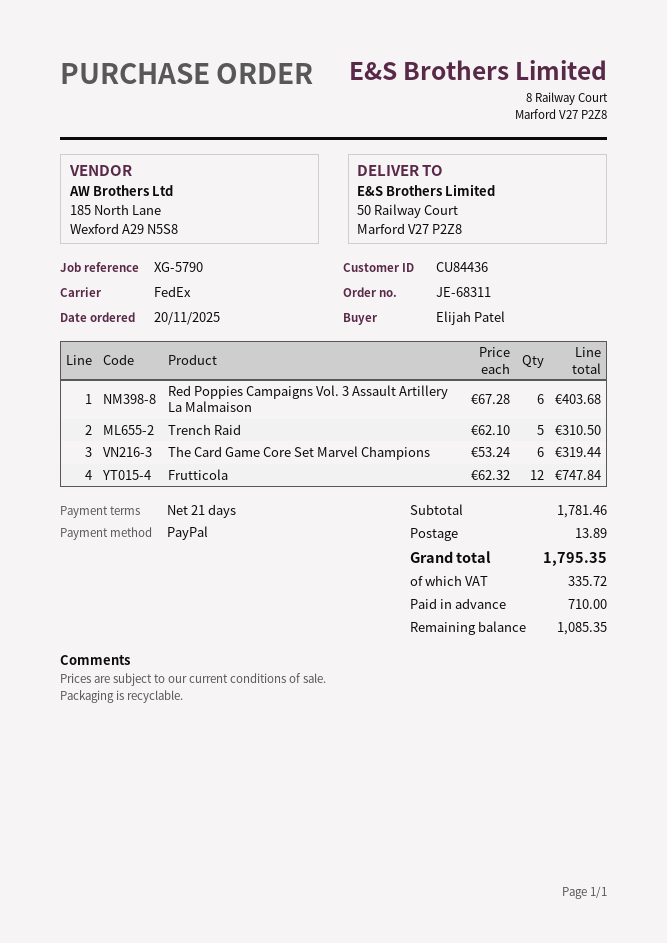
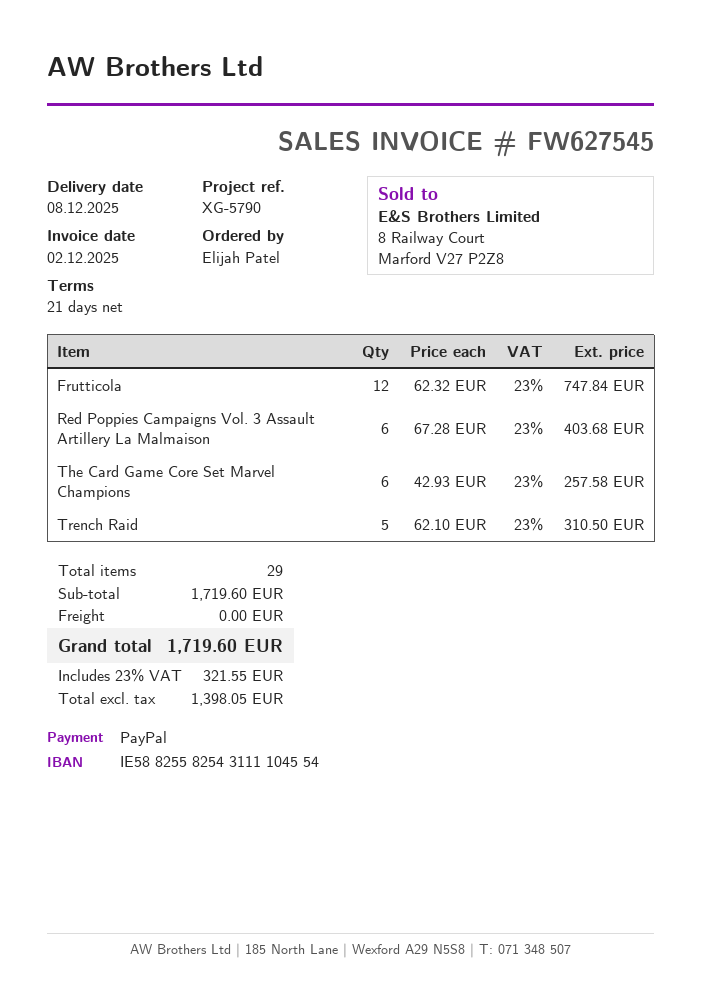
The Card Game Core Set Marvel Champions: 6 x 53.24 = 319.44 -> 6 x 42.93 = 257.58
subtotal: 1781.46 -> 1719.60
shipping: 13.89 -> 0.00
tax: 335.72 -> 321.55
total: 1795.35 -> 1719.60

